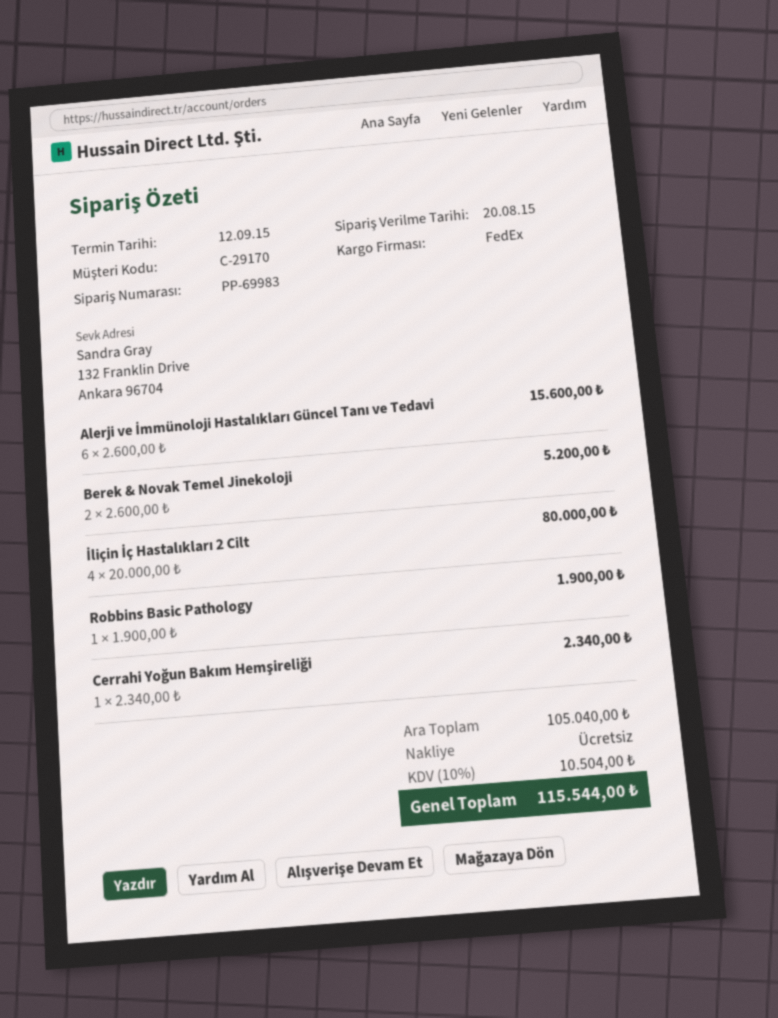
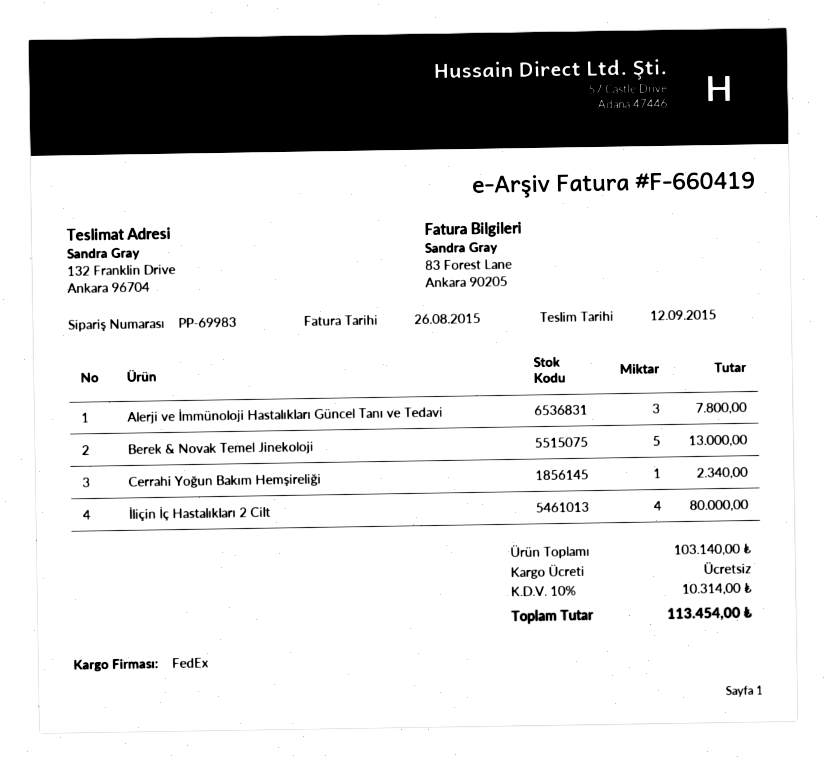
Alerji ve İmmünoloji Hastalıkları Güncel Tanı ve Tedavi: 6 for 15600.00 -> 3 for 7800.00
Berek & Novak Temel Jinekoloji: 2 for 5200.00 -> 5 for 13000.00
Robbins Basic Pathology: 1 for 1900.00 -> none
subtotal: 105040.00 -> 103140.00
tax: 10% = 10504.00 -> 10% = 10314.00
total: 115544.00 -> 113454.00

